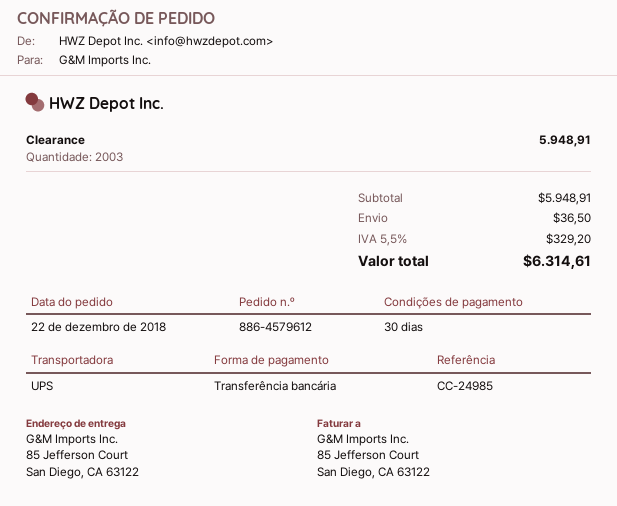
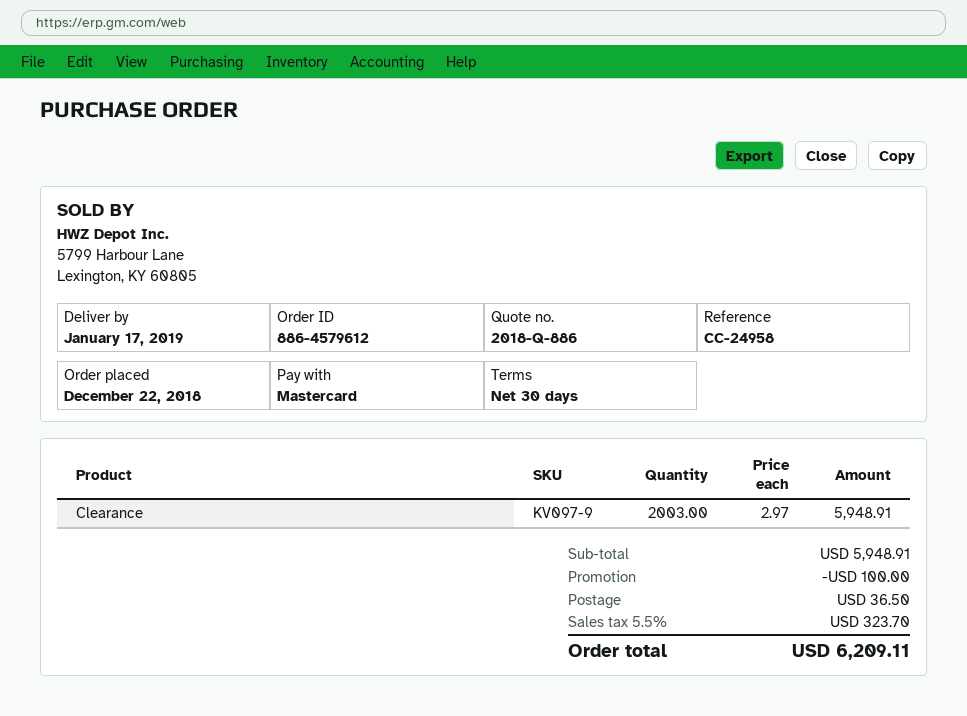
reference: CC-24985 -> CC-24958
payment method: bank transfer -> Mastercard
discount: none -> 100.00
tax: 5.5% = 329.20 -> 5.5% = 323.70
total: 6314.61 -> 6209.11

